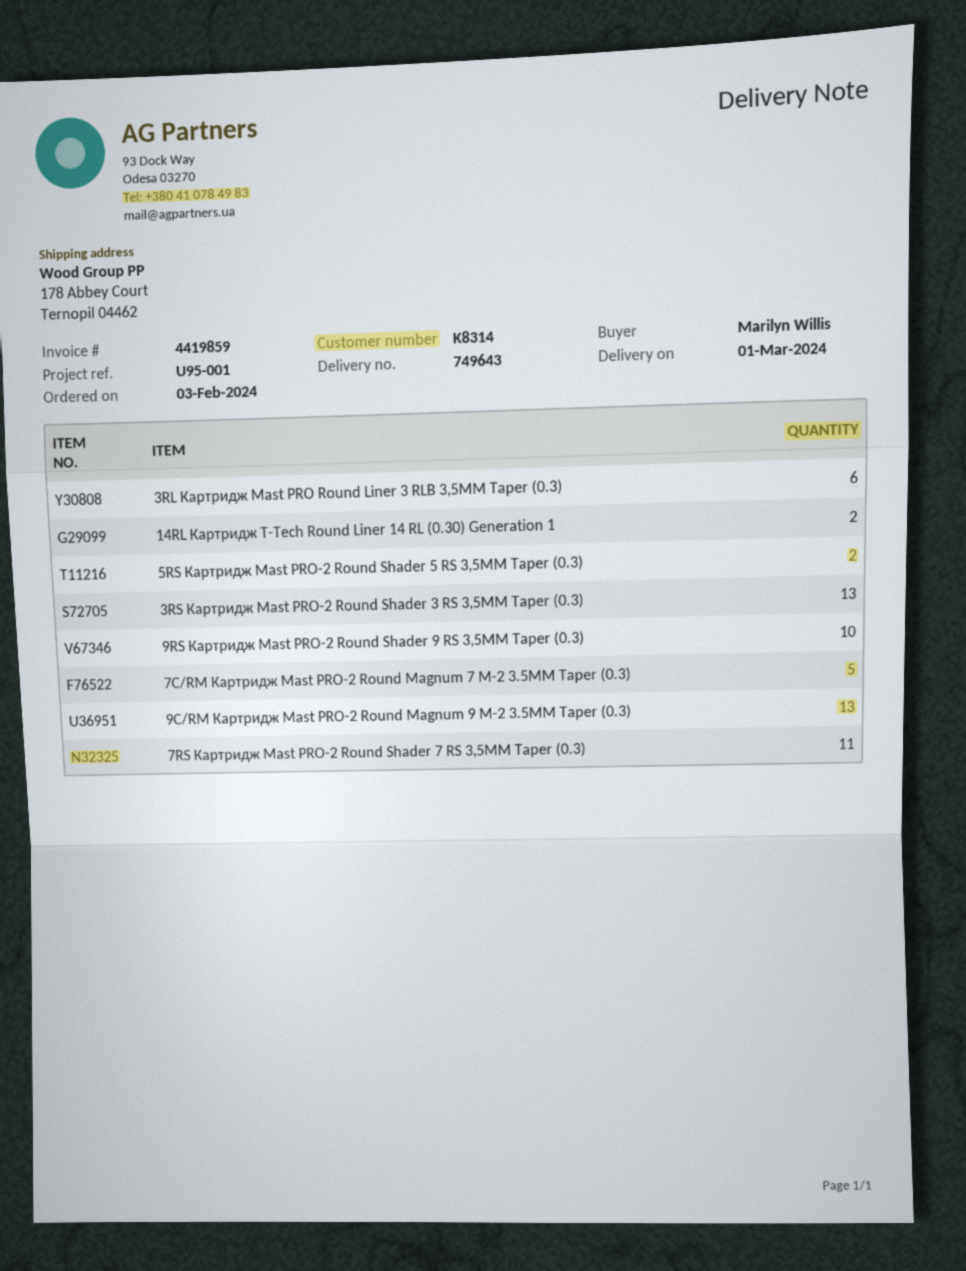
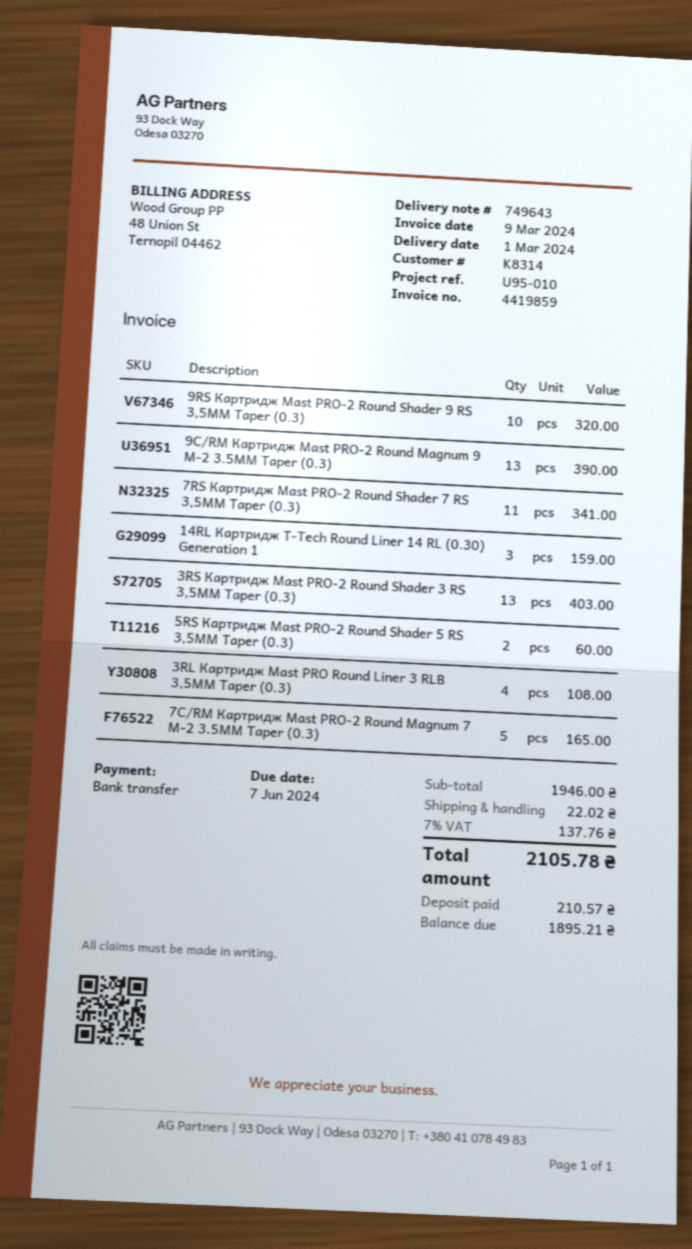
reference: U95-001 -> U95-010
3RL Картридж Mast PRO Round Liner 3 RLB 3,5MM Taper (0.3): 6 -> 4
14RL Картридж T-Tech Round Liner 14 RL (0.30) Generation 1: 2 -> 3

